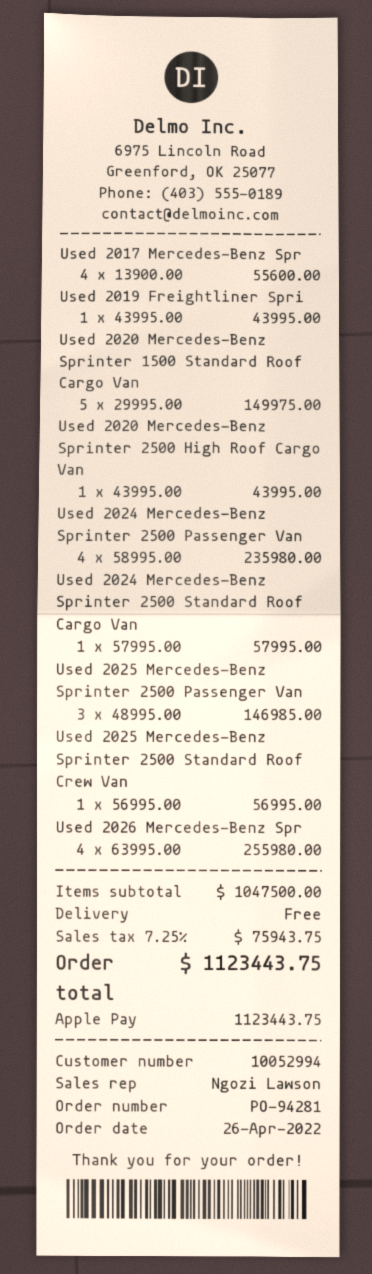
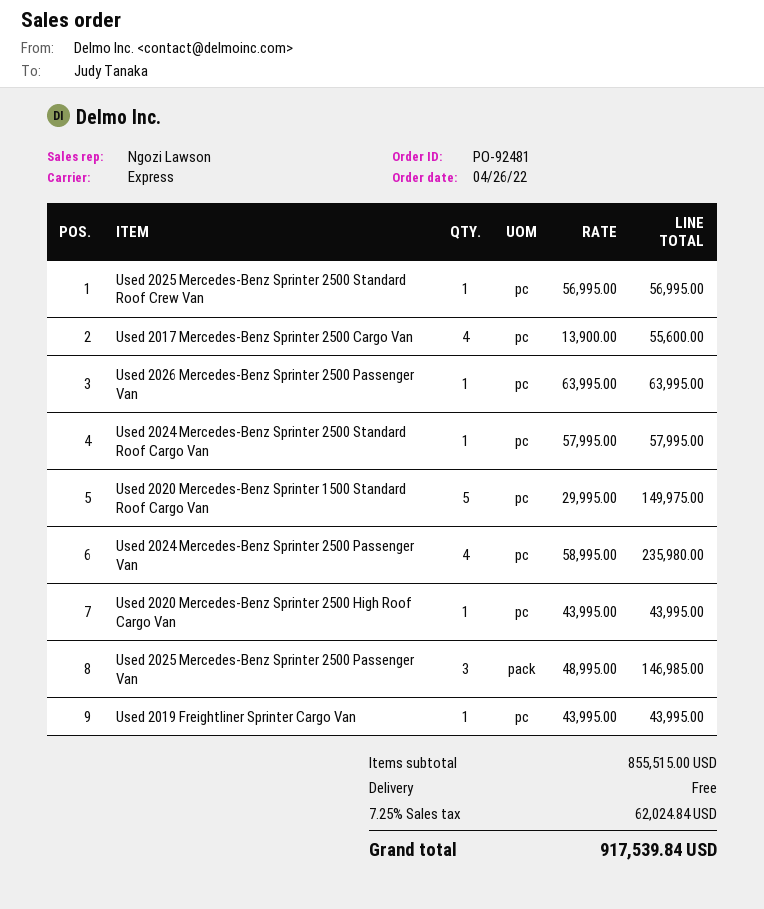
order number: PO-94281 -> PO-92481
Used 2026 Mercedes-Benz Spr: 4 x 63995.00 = 255980.00 -> 1 x 63995.00 = 63995.00
subtotal: 1047500.00 -> 855515.00
tax: 7.25% = 75943.75 -> 7.25% = 62024.84
total: 1123443.75 -> 917539.84

